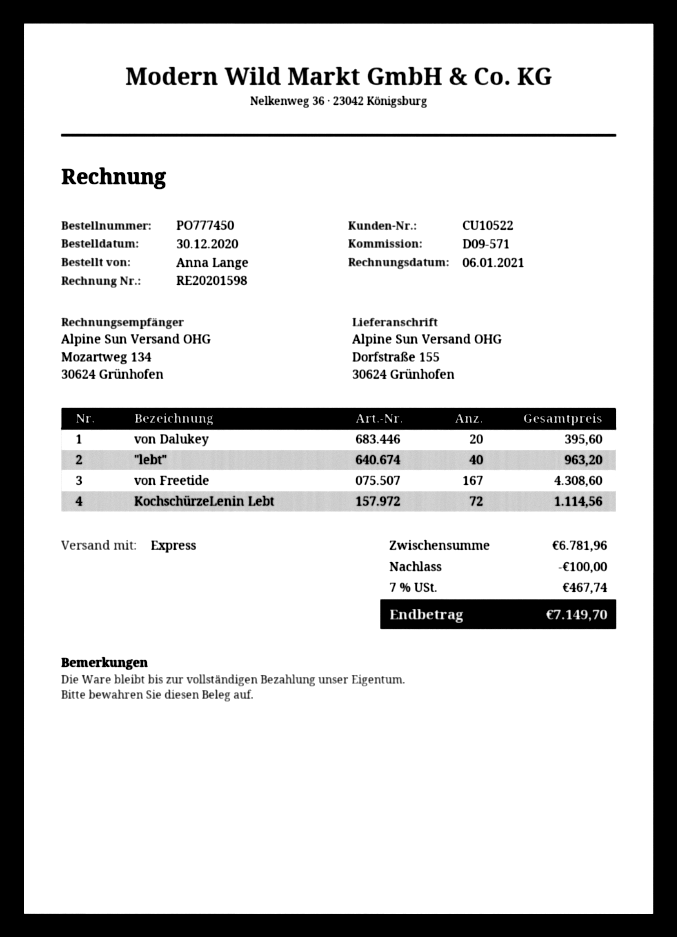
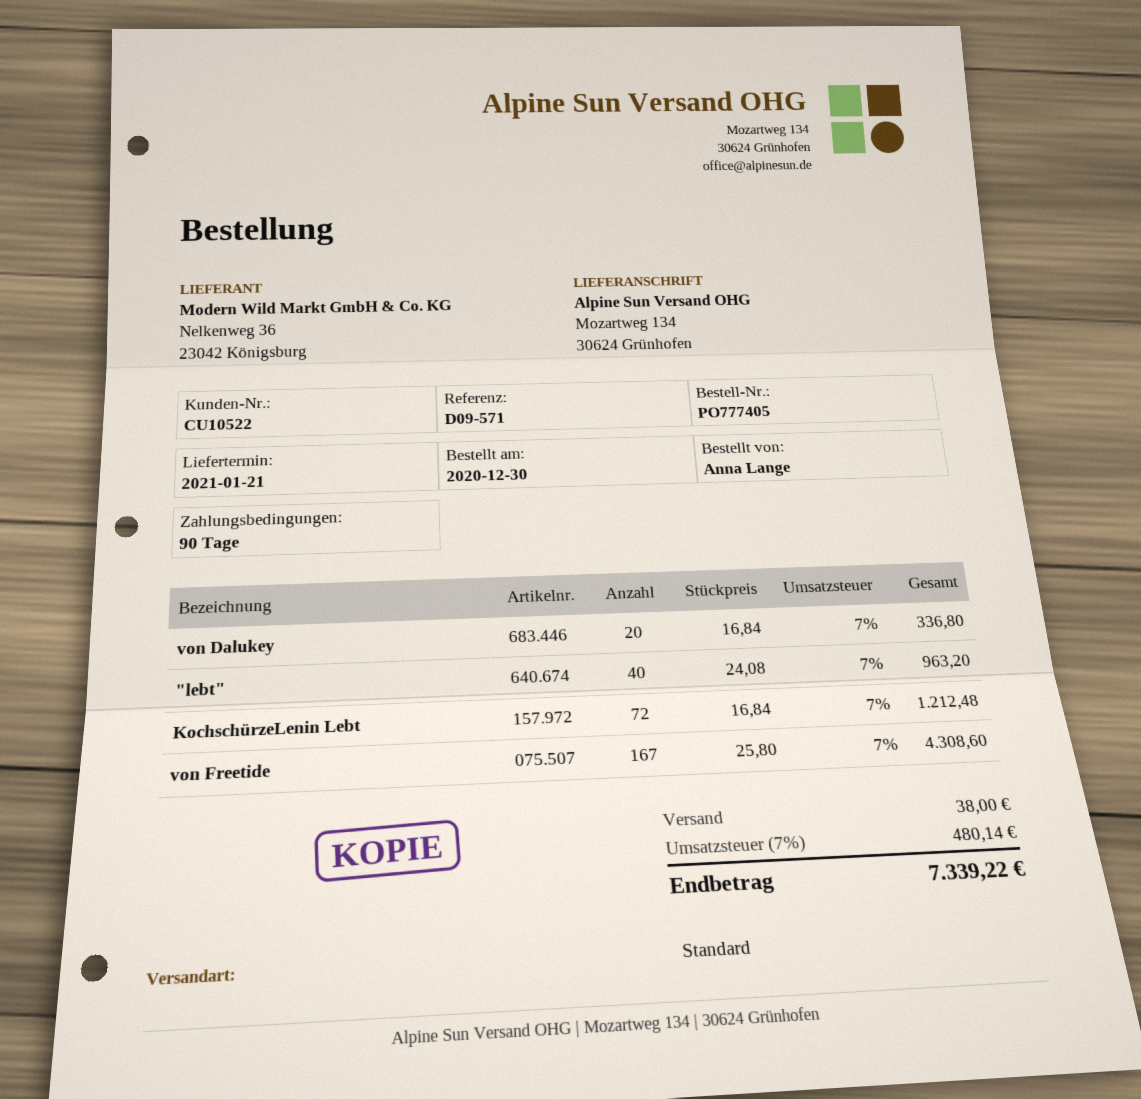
order number: PO777450 -> PO777405
shipping method: express -> standard
ship to: Dorfstraße 155, 30624 Grünhofen -> Mozartweg 134, 30624 Grünhofen
von Dalukey: 20 for 395.60 -> 20 for 336.80
KochschürzeLenin Lebt: 72 for 1114.56 -> 72 for 1212.48
discount: 100.00 -> none
shipping: none -> 38.00
tax: 7% = 467.74 -> 7% = 480.14
total: 7149.70 -> 7339.22

